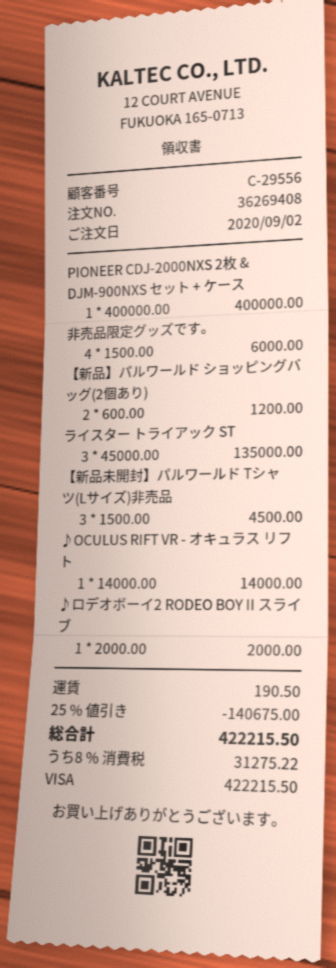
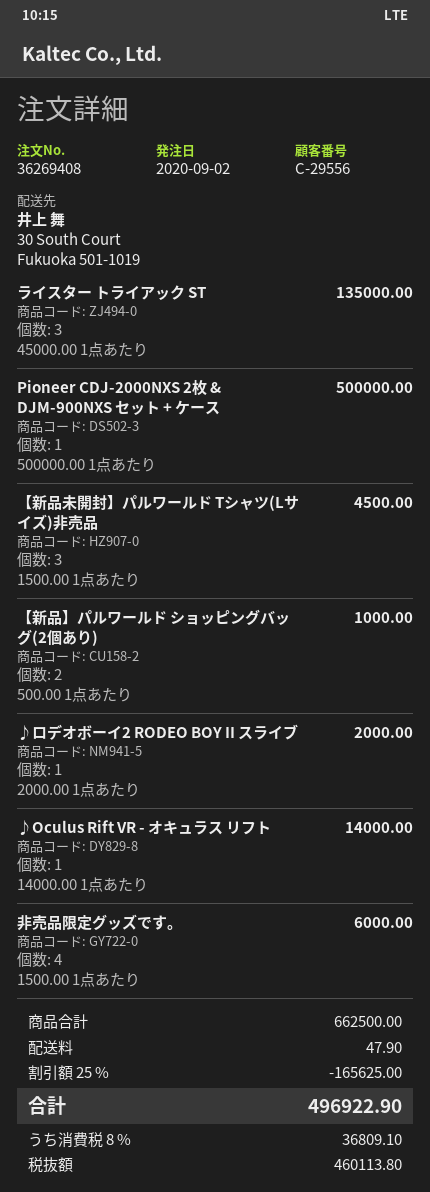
PIONEER CDJ-2000NXS 2枚 & DJM-900NXS セット + ケース: 1 x 400000.00 = 400000.00 -> 1 x 500000.00 = 500000.00
【新品】パルワールド ショッピングバッグ(2個あり): 2 x 600.00 = 1200.00 -> 2 x 500.00 = 1000.00
discount: 25% = 140675.00 -> 25% = 165625.00
shipping: 190.50 -> 47.90
tax: 8% = 31275.22 -> 8% = 36809.10
total: 422215.50 -> 496922.90

